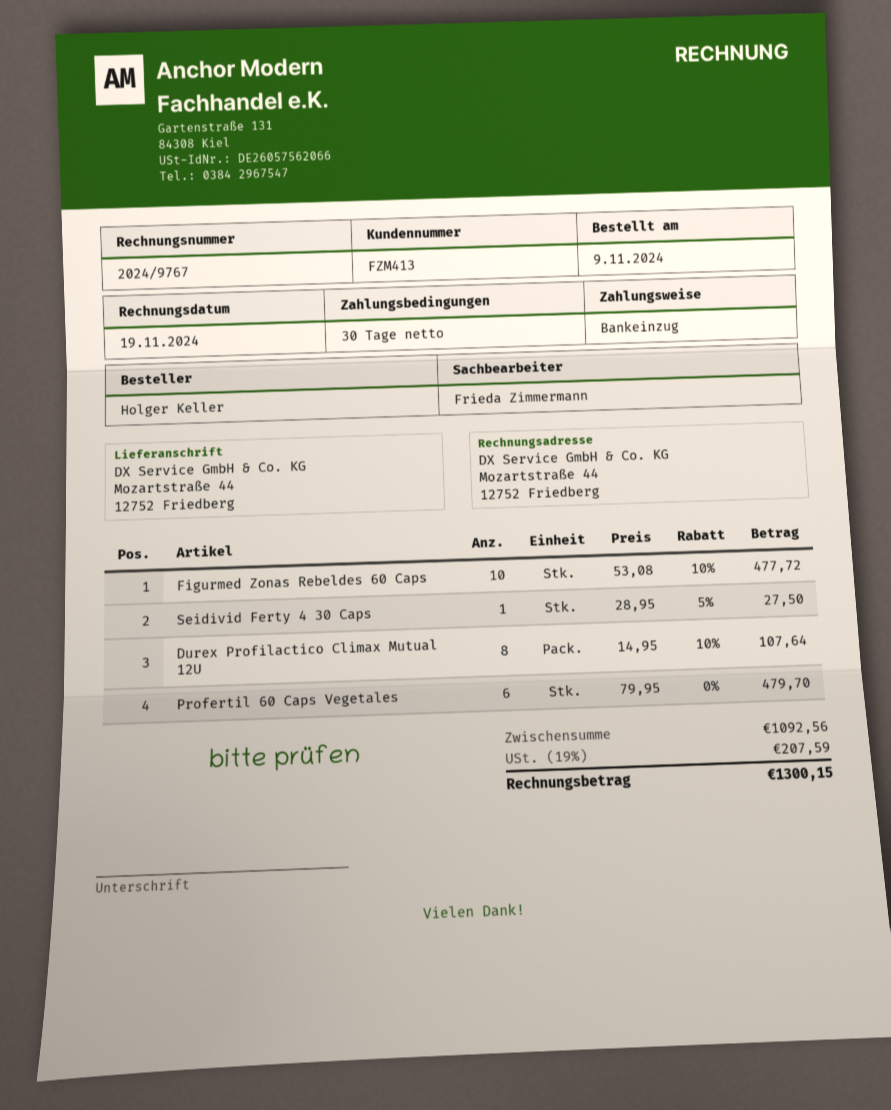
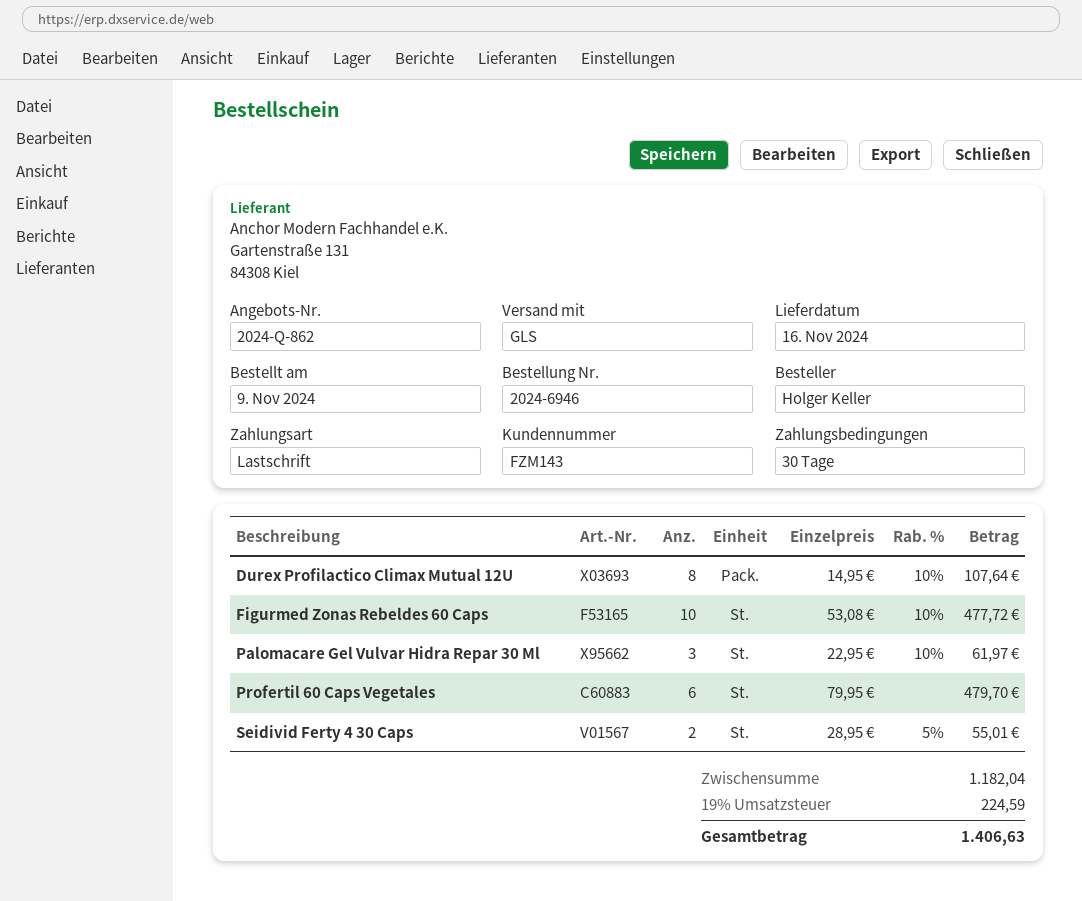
customer number: FZM413 -> FZM143
Seidivid Ferty 4 30 Caps: 1 x 28.95 - 5% = 27.50 -> 2 x 28.95 - 5% = 55.01
Palomacare Gel Vulvar Hidra Repar 30 Ml: none -> 3 x 22.95 - 10% = 61.97
subtotal: 1092.56 -> 1182.04
tax: 19% = 207.59 -> 19% = 224.59
total: 1300.15 -> 1406.63

